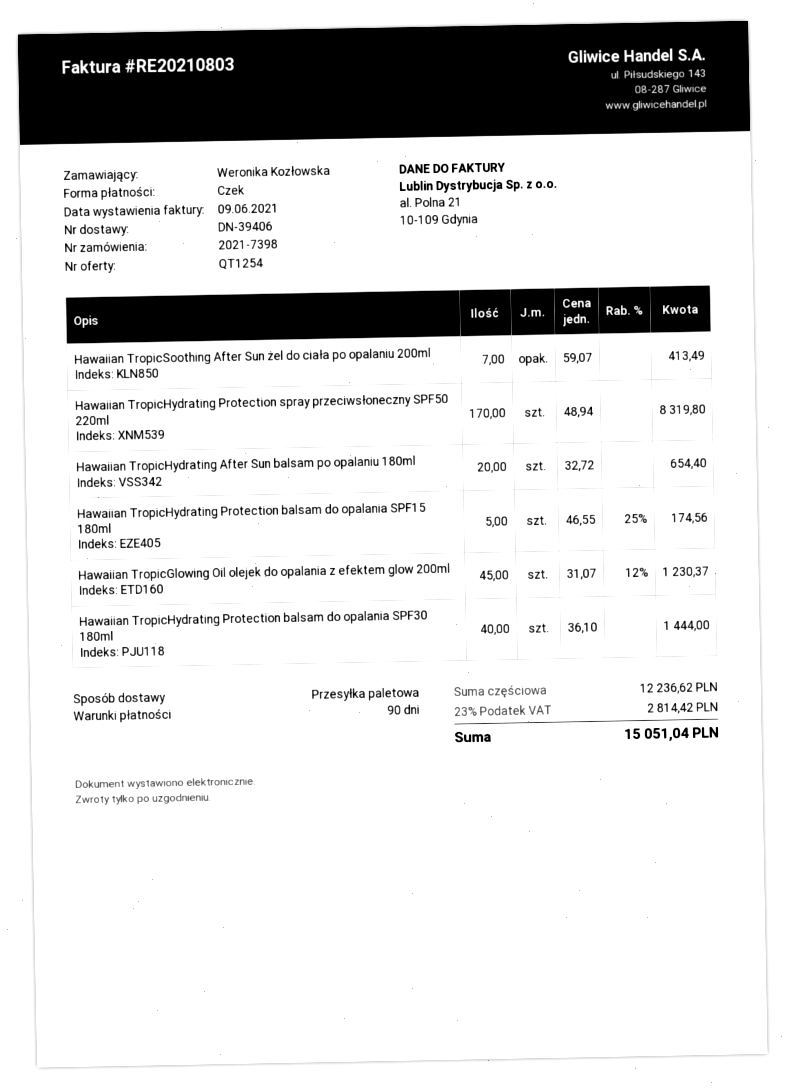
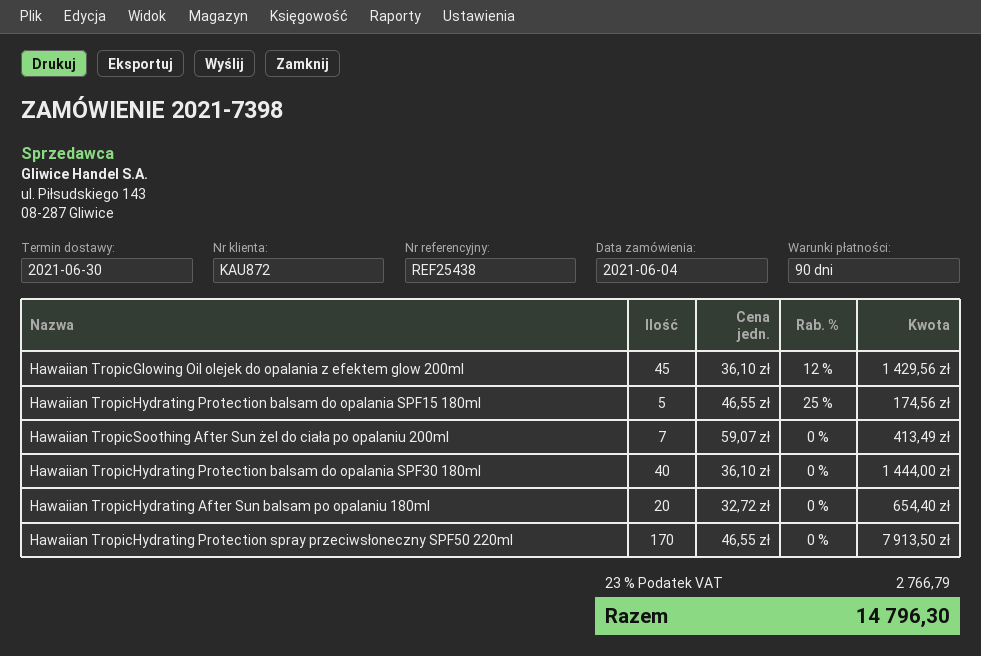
Hawaiian TropicHydrating Protection spray przeciwsłoneczny SPF50 220ml: 170 x 48.94 = 8319.80 -> 170 x 46.55 = 7913.50
Hawaiian TropicGlowing Oil olejek do opalania z efektem glow 200ml: 45 x 31.07 - 12% = 1230.37 -> 45 x 36.10 - 12% = 1429.56
tax: 23% = 2814.42 -> 23% = 2766.79
total: 15051.04 -> 14796.30

